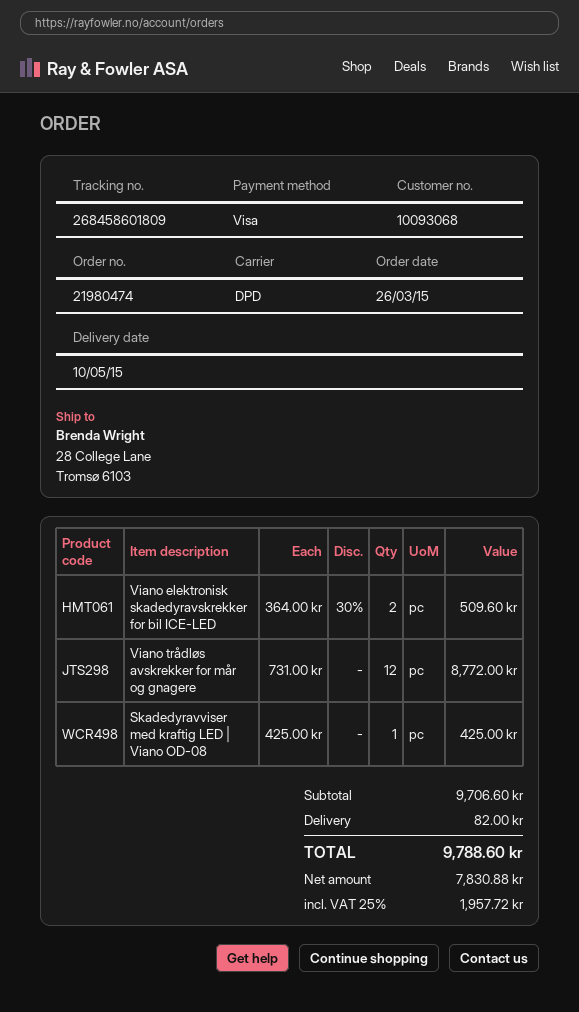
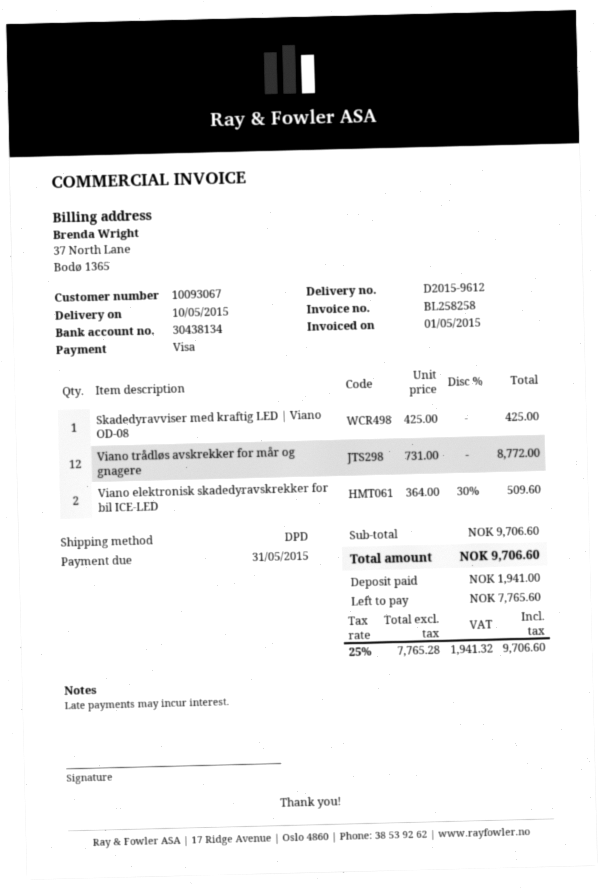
customer number: 10093068 -> 10093067
shipping: 82.00 -> none
net: 7830.88 -> 7765.28
tax: 25% = 1957.72 -> 25% = 1941.32
total: 9788.60 -> 9706.60

